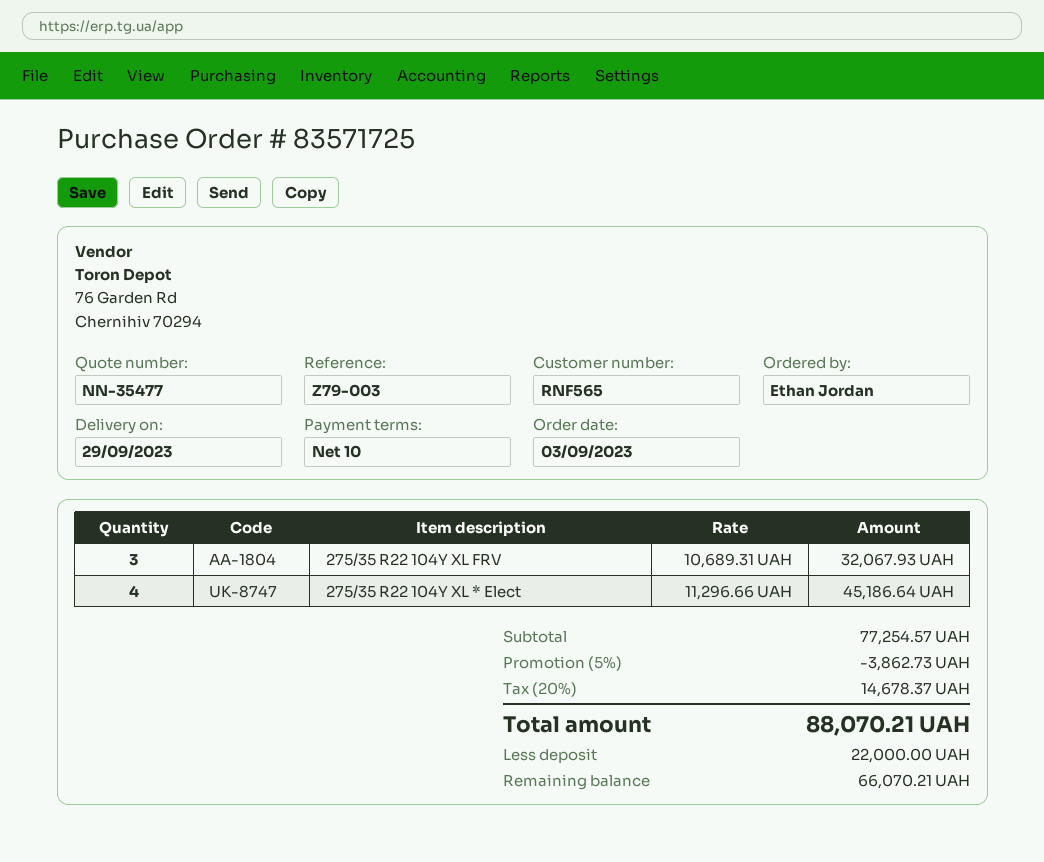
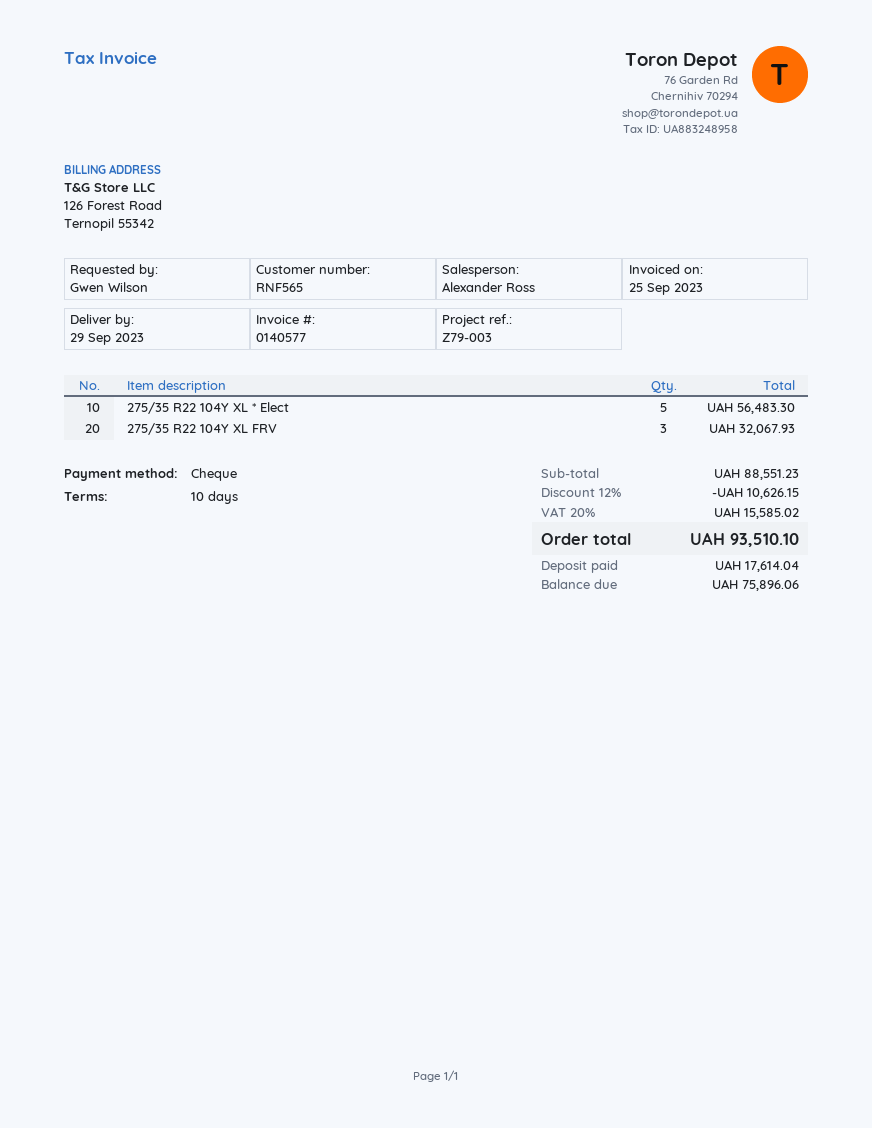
ordered by: Ethan Jordan -> Gwen Wilson
275/35 R22 104Y XL * Elect: 4 for 45186.64 -> 5 for 56483.30
subtotal: 77254.57 -> 88551.23
discount: 5% = 3862.73 -> 12% = 10626.15
tax: 20% = 14678.37 -> 20% = 15585.02
total: 88070.21 -> 93510.10
deposit: 22000.00 -> 17614.04
balance: 66070.21 -> 75896.06

